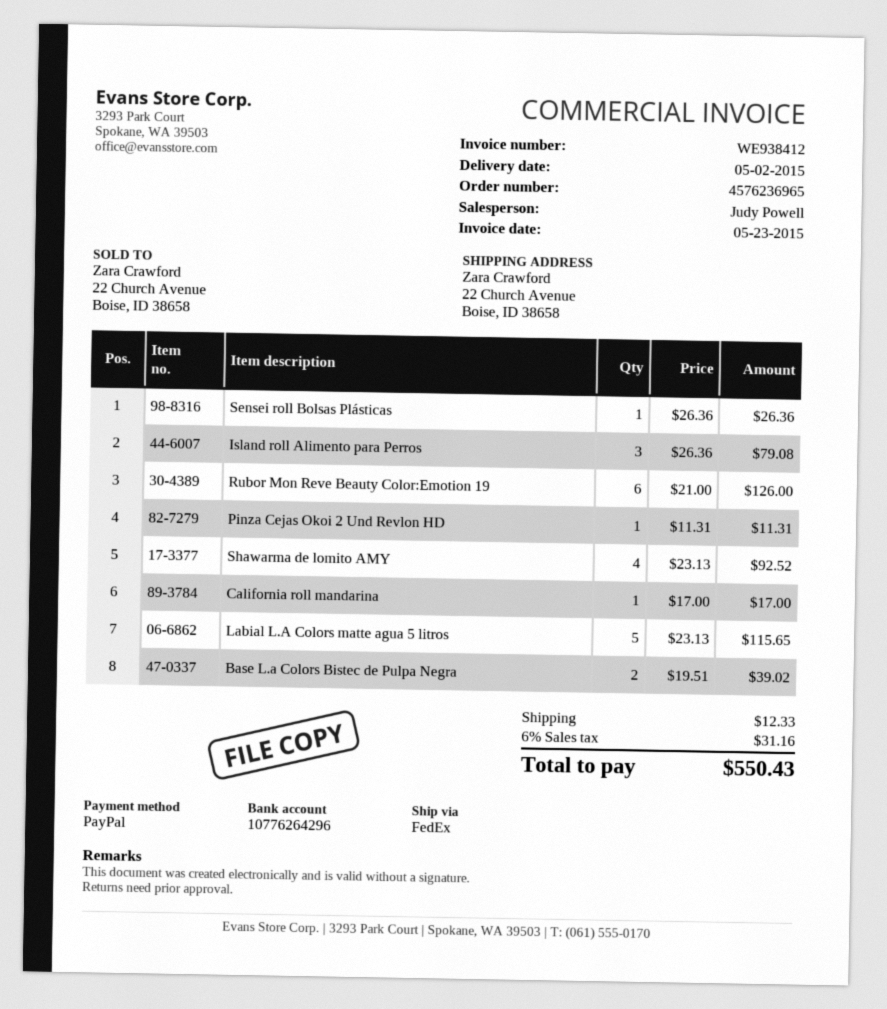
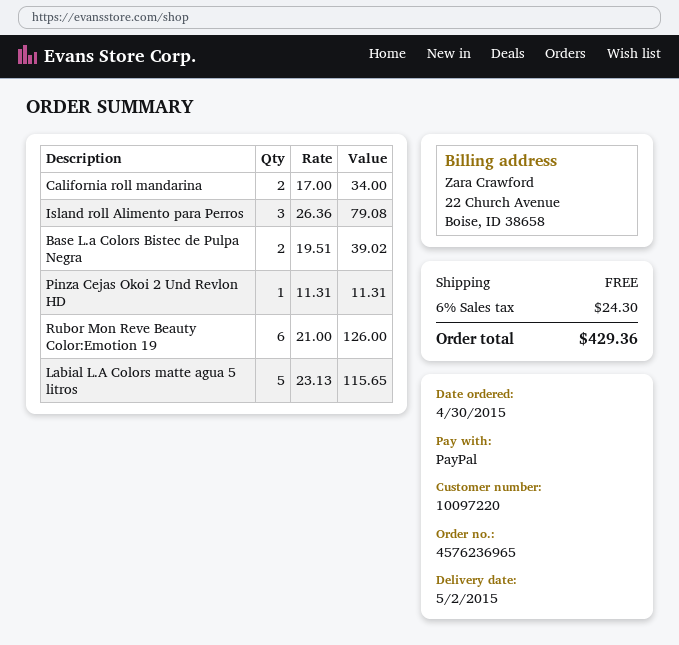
Sensei roll Bolsas Plásticas: 1 x 26.36 = 26.36 -> none
Shawarma de lomito AMY: 4 x 23.13 = 92.52 -> none
California roll mandarina: 1 x 17.00 = 17.00 -> 2 x 17.00 = 34.00
shipping: 12.33 -> 0.00
tax: 6% = 31.16 -> 6% = 24.30
total: 550.43 -> 429.36

